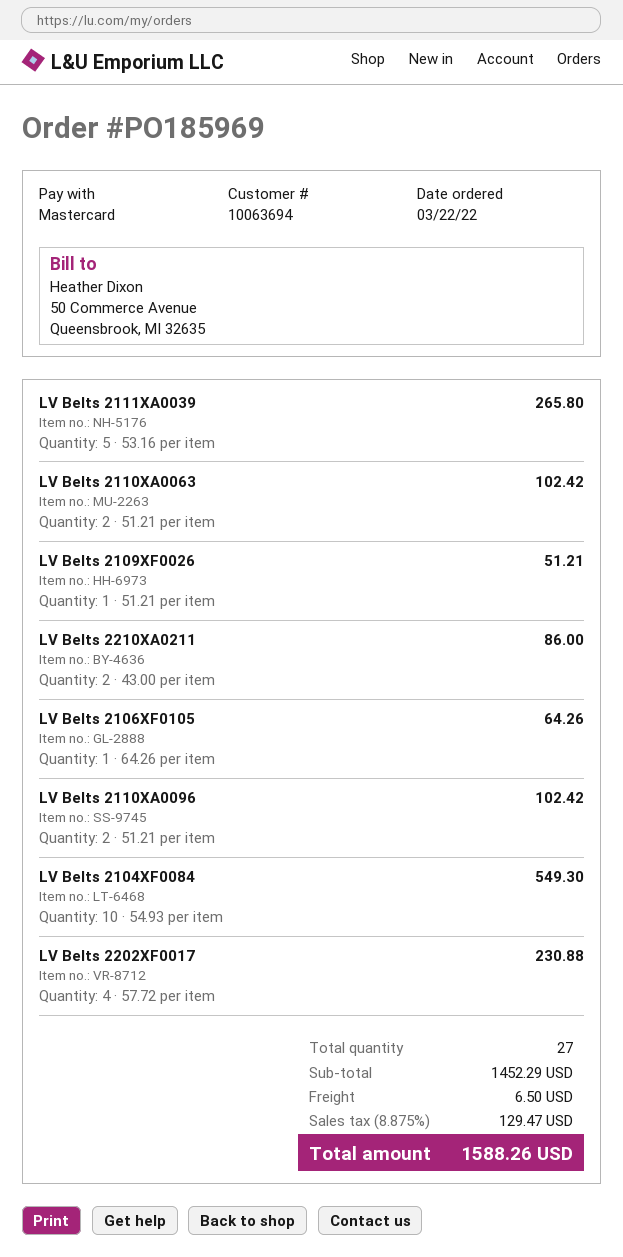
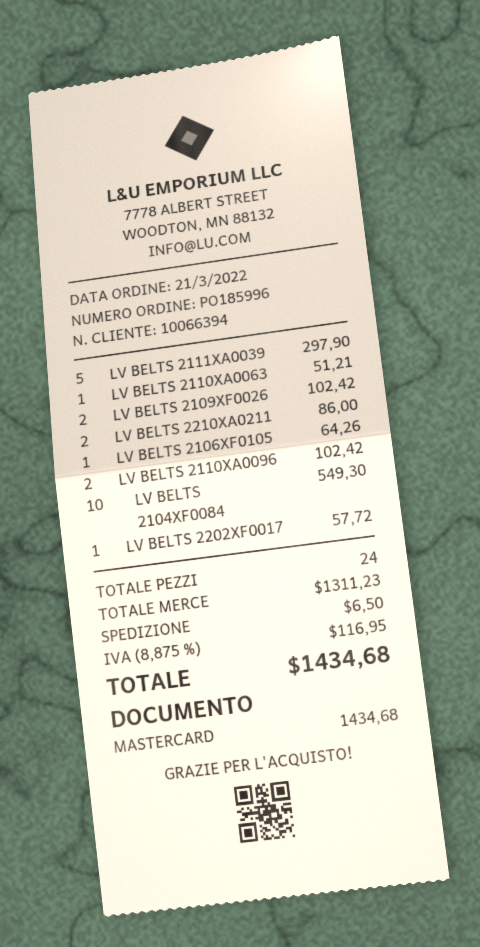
order number: PO185969 -> PO185996
order date: 2022-03-22 -> 2022-03-21
customer number: 10063694 -> 10066394
LV Belts 2111XA0039: 5 for 265.80 -> 5 for 297.90
LV Belts 2110XA0063: 2 for 102.42 -> 1 for 51.21
LV Belts 2109XF0026: 1 for 51.21 -> 2 for 102.42
LV Belts 2202XF0017: 4 for 230.88 -> 1 for 57.72
total quantity: 27 -> 24
subtotal: 1452.29 -> 1311.23
tax: 8.875% = 129.47 -> 8.875% = 116.95
total: 1588.26 -> 1434.68

